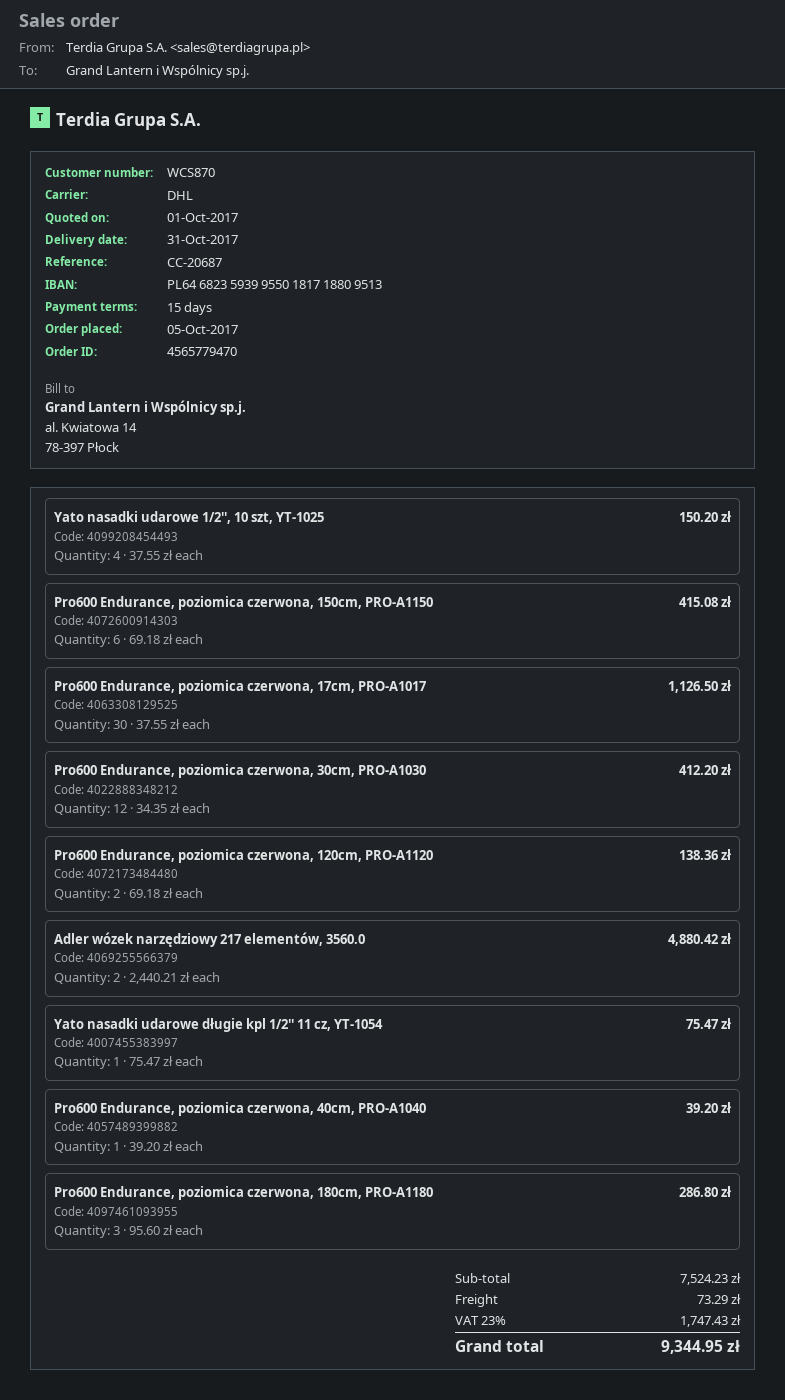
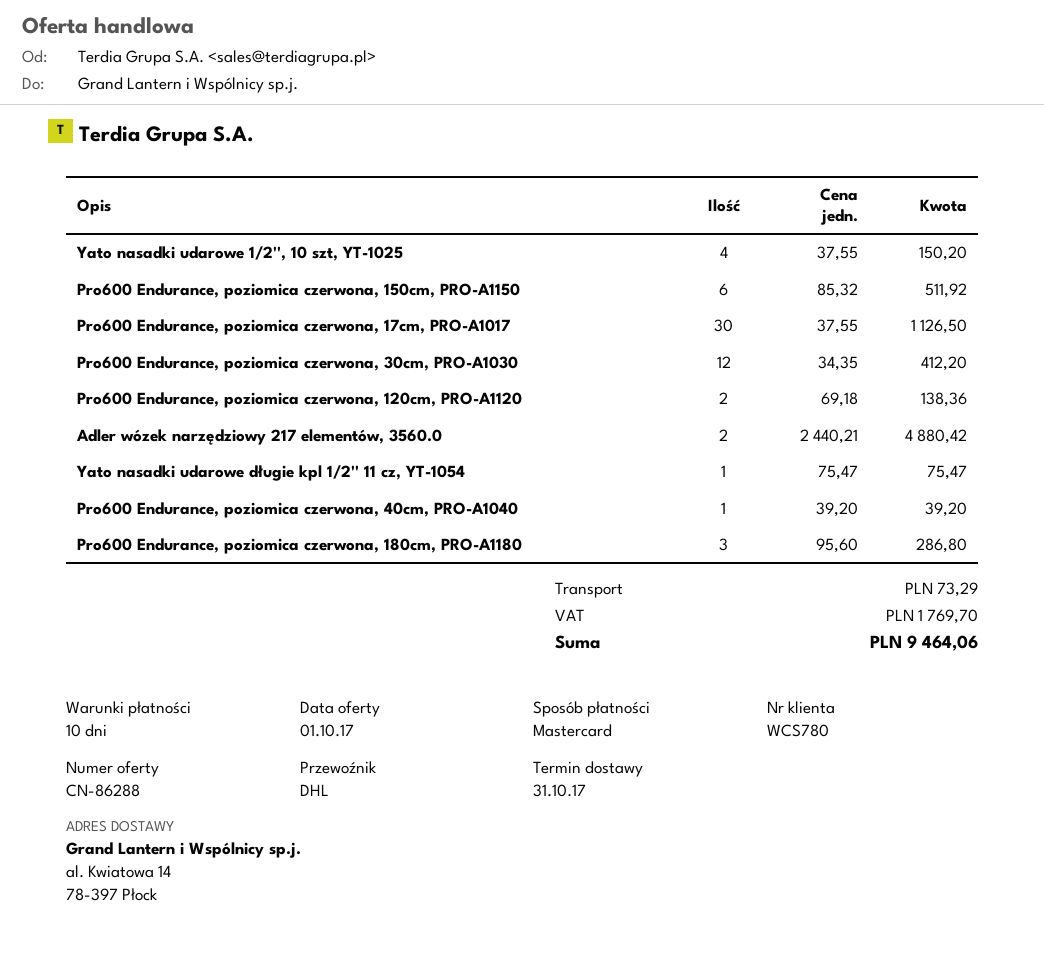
payment terms: 15 days -> 10 days
customer number: WCS870 -> WCS780
Pro600 Endurance, poziomica czerwona, 150cm, PRO-A1150: 6 x 69.18 = 415.08 -> 6 x 85.32 = 511.92
tax: 1747.43 -> 1769.70
total: 9344.95 -> 9464.06

